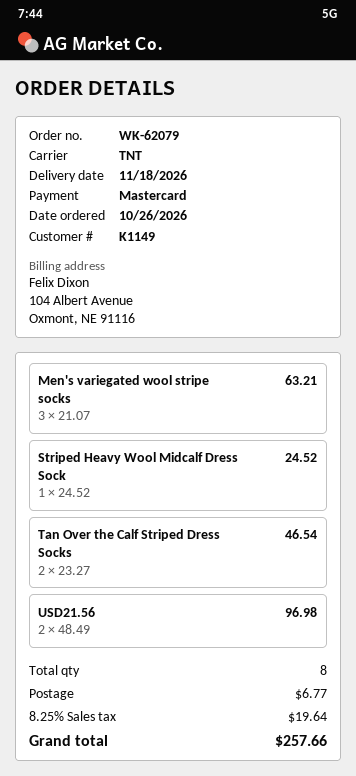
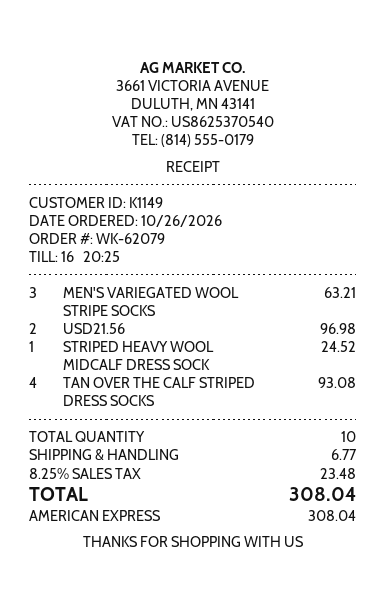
payment method: Mastercard -> American Express
Tan Over the Calf Striped Dress Socks: 2 for 46.54 -> 4 for 93.08
total quantity: 8 -> 10
tax: 8.25% = 19.64 -> 8.25% = 23.48
total: 257.66 -> 308.04

